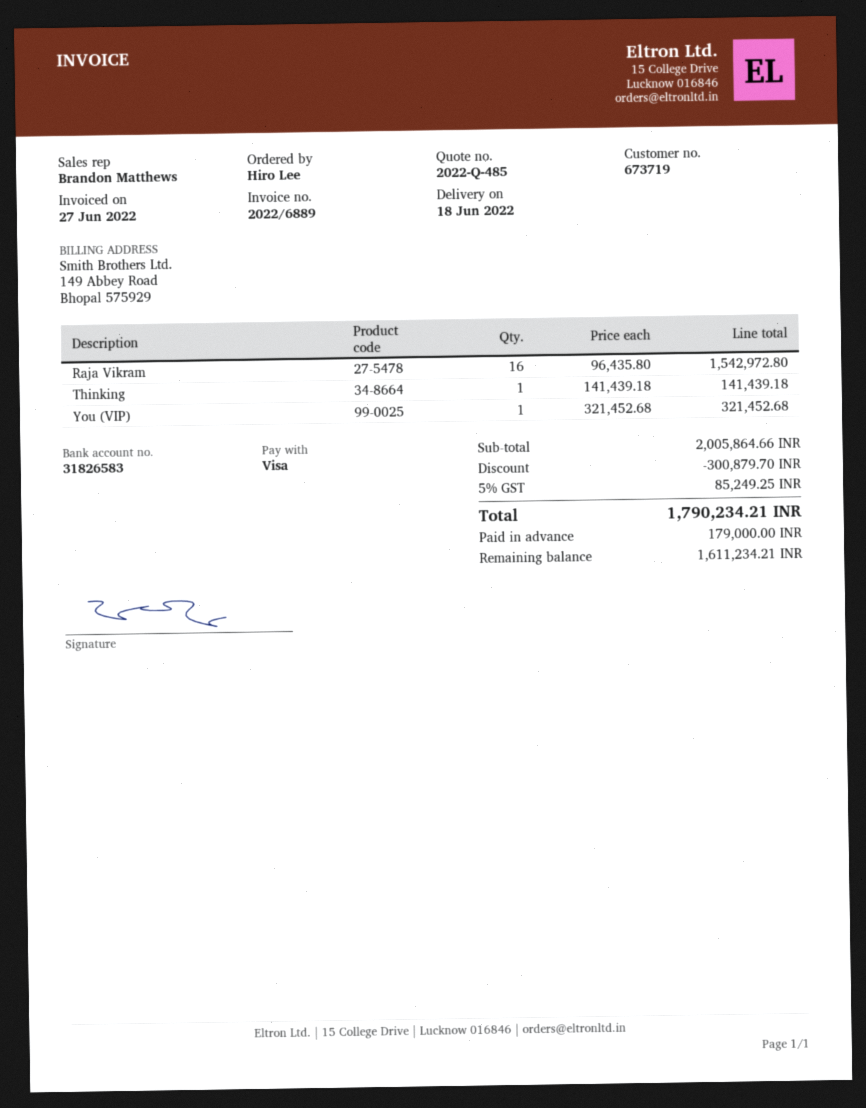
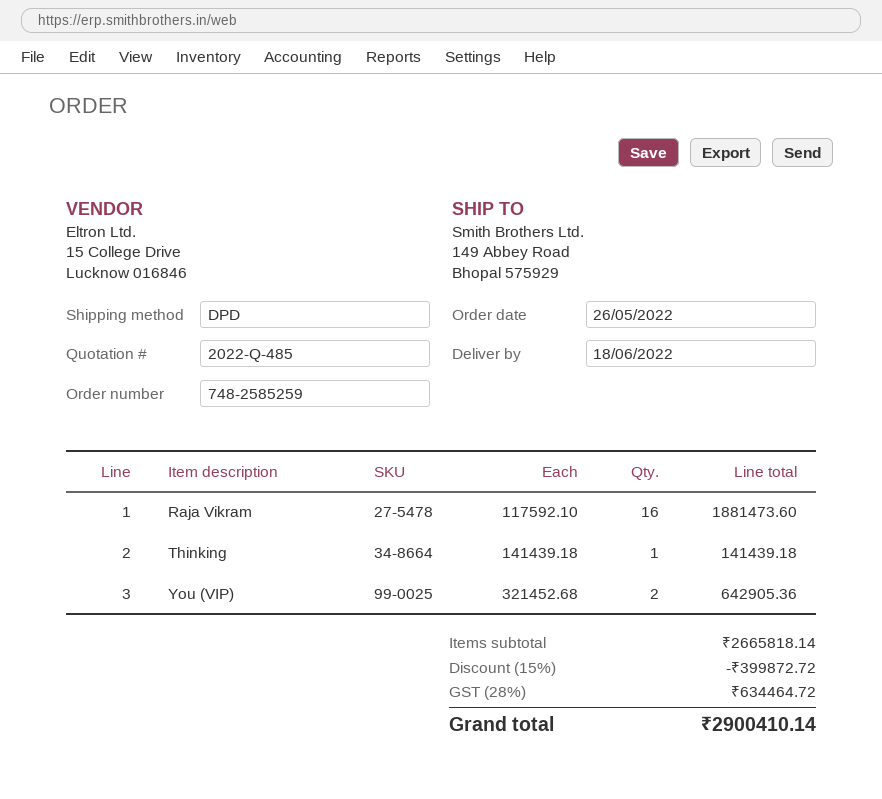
Raja Vikram: 16 x 96435.80 = 1542972.80 -> 16 x 117592.10 = 1881473.60
You (VIP): 1 x 321452.68 = 321452.68 -> 2 x 321452.68 = 642905.36
subtotal: 2005864.66 -> 2665818.14
discount: 300879.70 -> 399872.72
tax: 5% = 85249.25 -> 28% = 634464.72
total: 1790234.21 -> 2900410.14

